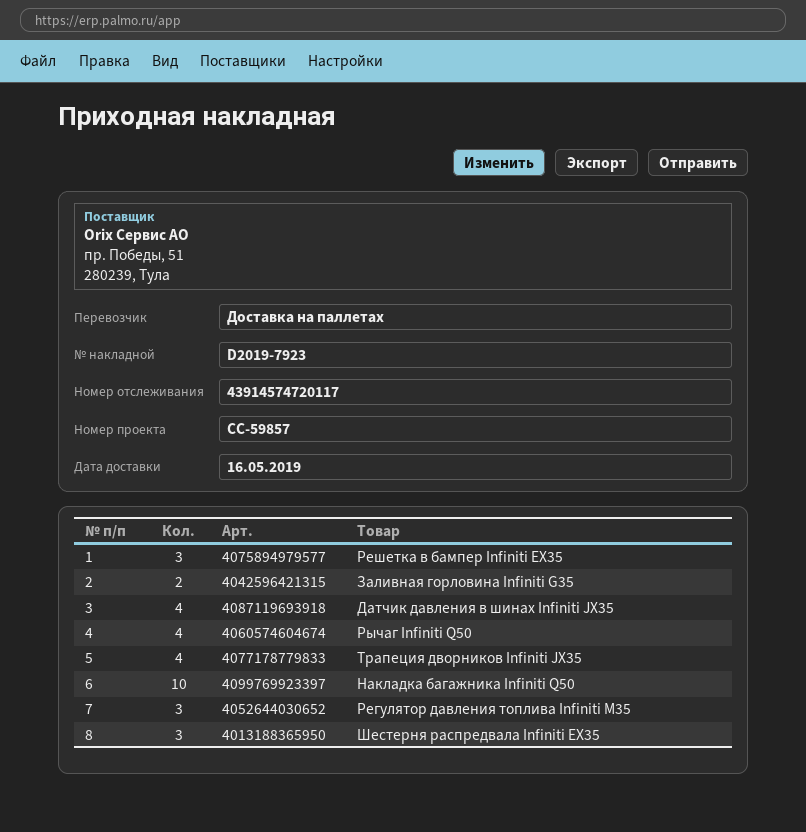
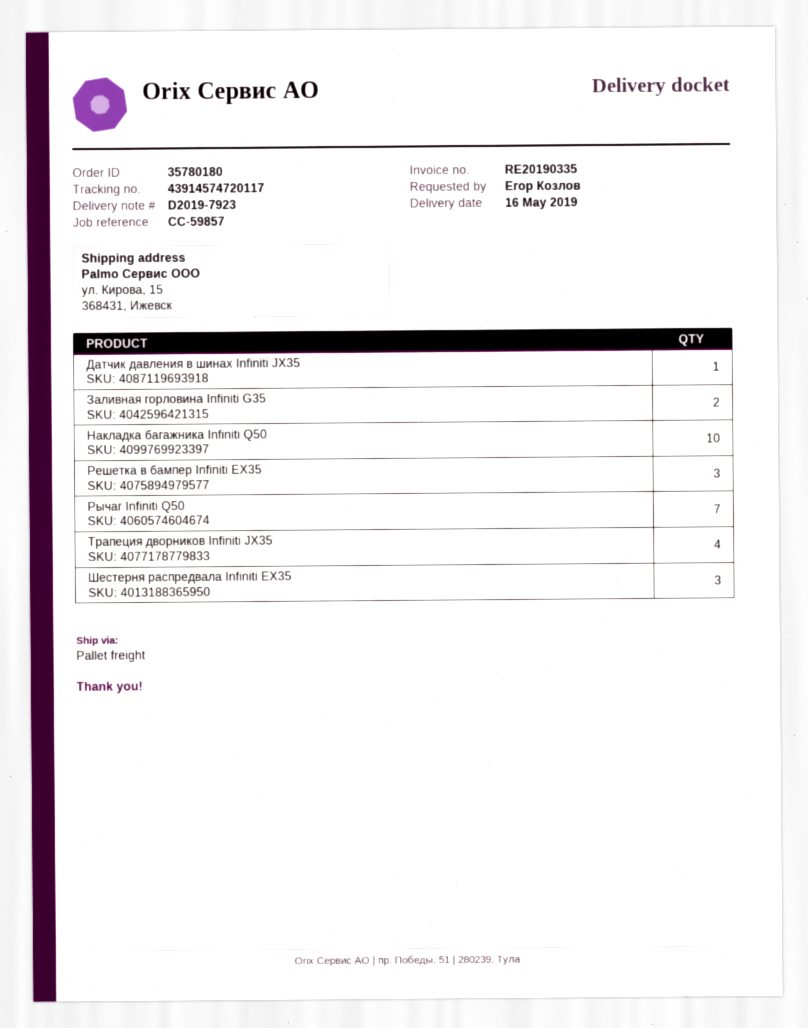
Датчик давления в шинах Infiniti JX35: 4 -> 1
Рычаг Infiniti Q50: 4 -> 7
Регулятор давления топлива Infiniti M35: 3 -> none

